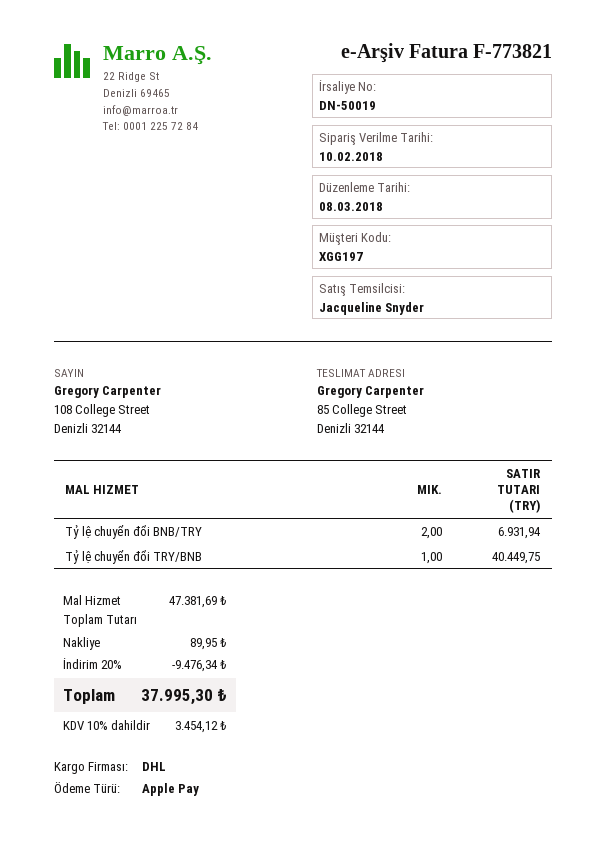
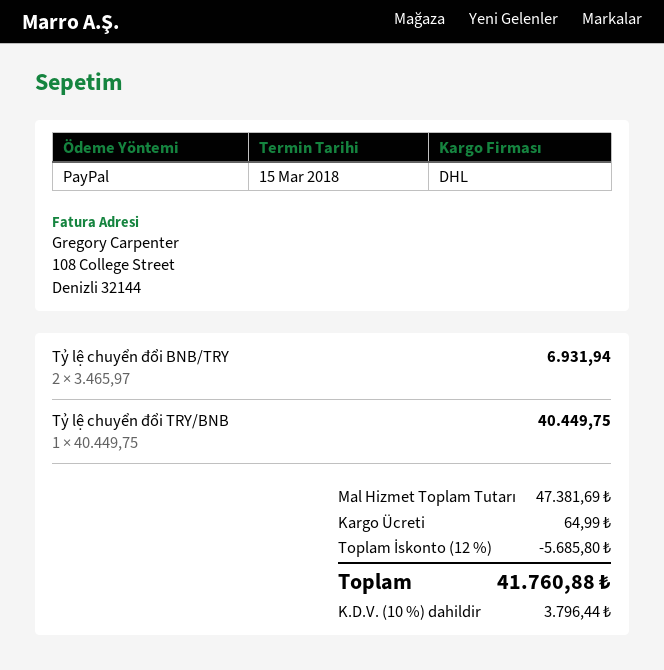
payment method: Apple Pay -> PayPal
discount: 20% = 9476.34 -> 12% = 5685.80
shipping: 89.95 -> 64.99
tax: 10% = 3454.12 -> 10% = 3796.44
total: 37995.30 -> 41760.88

